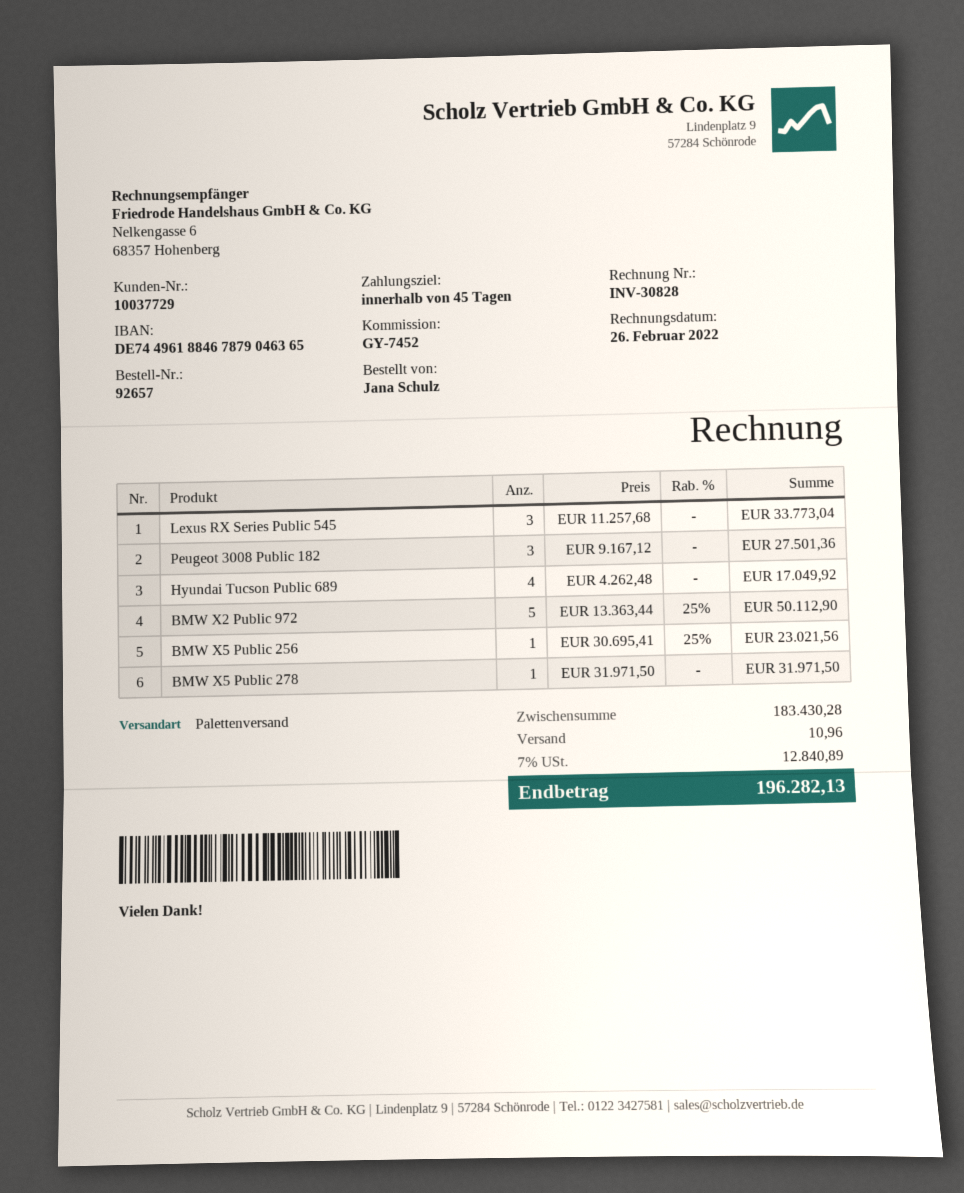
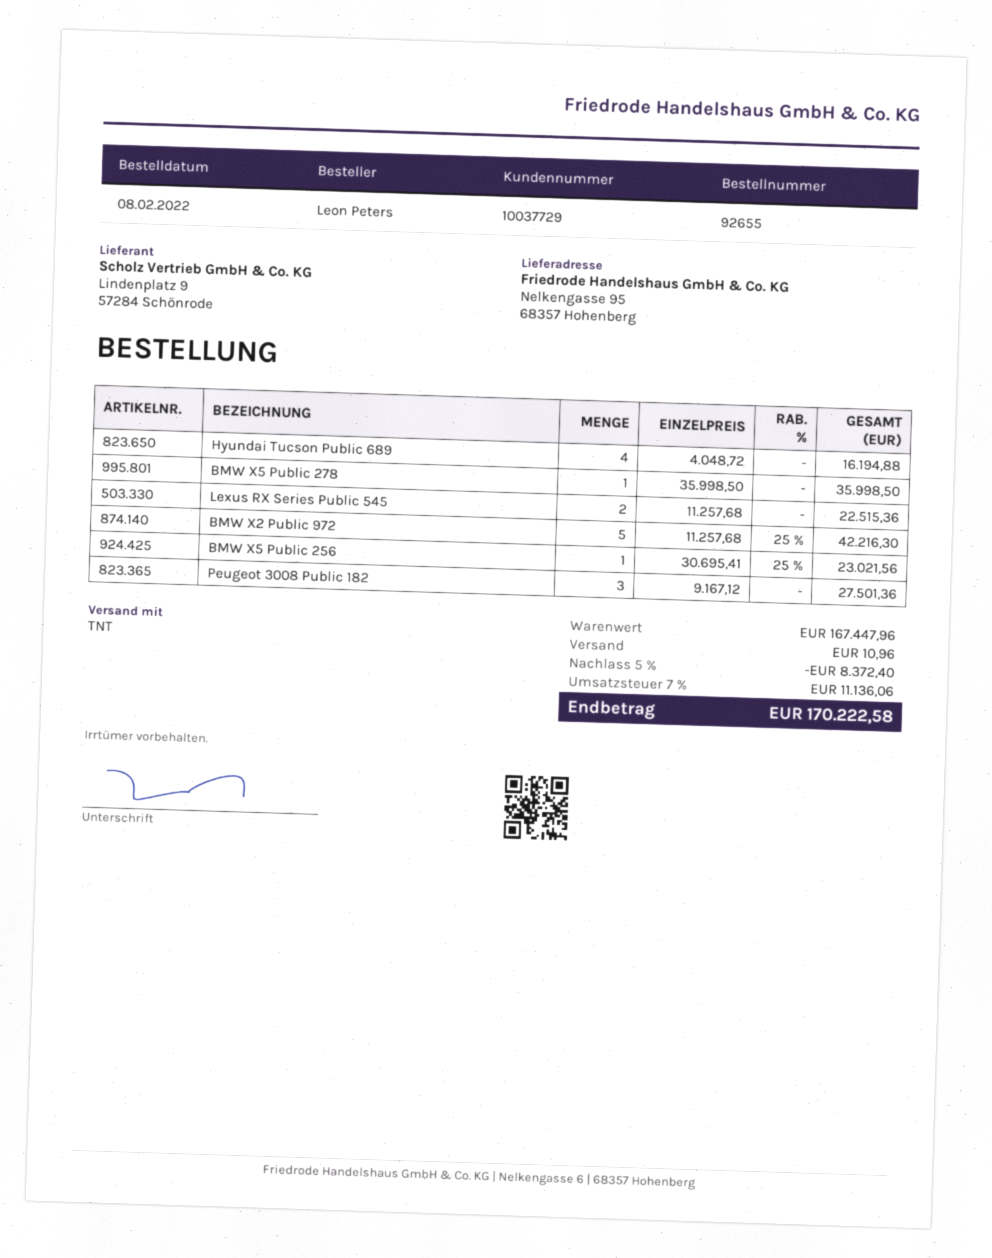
order number: 92657 -> 92655
ordered by: Jana Schulz -> Leon Peters
shipping method: pallet freight -> TNT
Lexus RX Series Public 545: 3 x 11257.68 = 33773.04 -> 2 x 11257.68 = 22515.36
Hyundai Tucson Public 689: 4 x 4262.48 = 17049.92 -> 4 x 4048.72 = 16194.88
BMW X2 Public 972: 5 x 13363.44 - 25% = 50112.90 -> 5 x 11257.68 - 25% = 42216.30
BMW X5 Public 278: 1 x 31971.50 = 31971.50 -> 1 x 35998.50 = 35998.50
subtotal: 183430.28 -> 167447.96
discount: none -> 5% = 8372.40
tax: 7% = 12840.89 -> 7% = 11136.06
total: 196282.13 -> 170222.58

